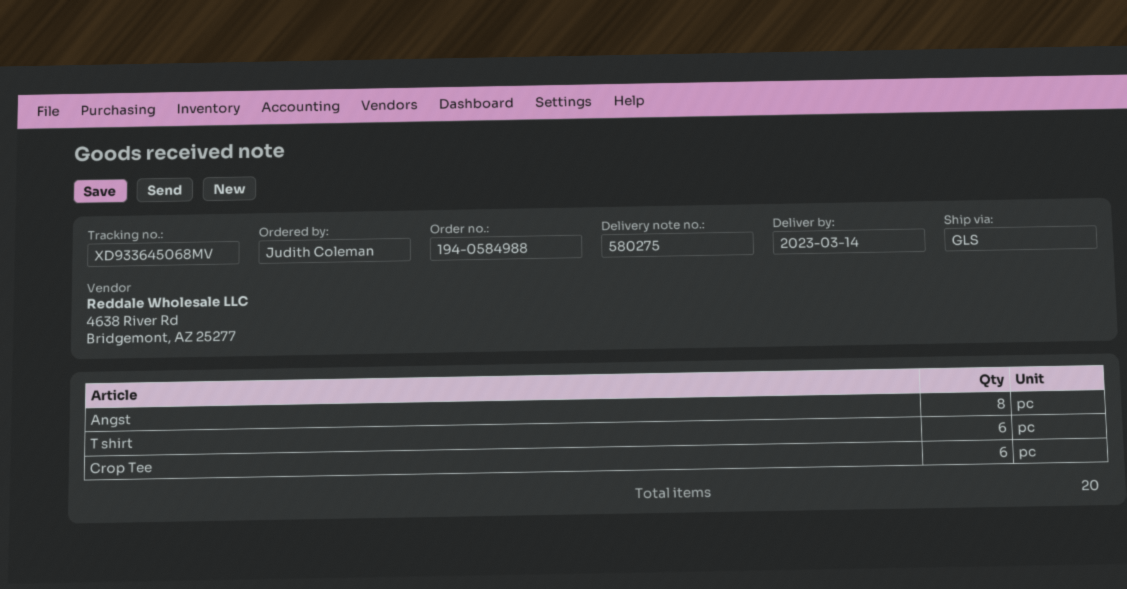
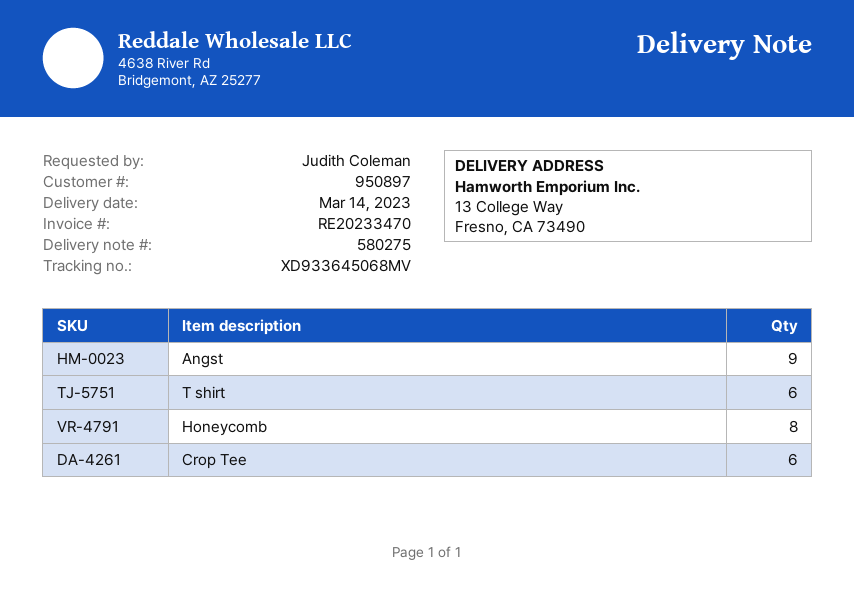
Angst: 8 -> 9
Honeycomb: none -> 8

